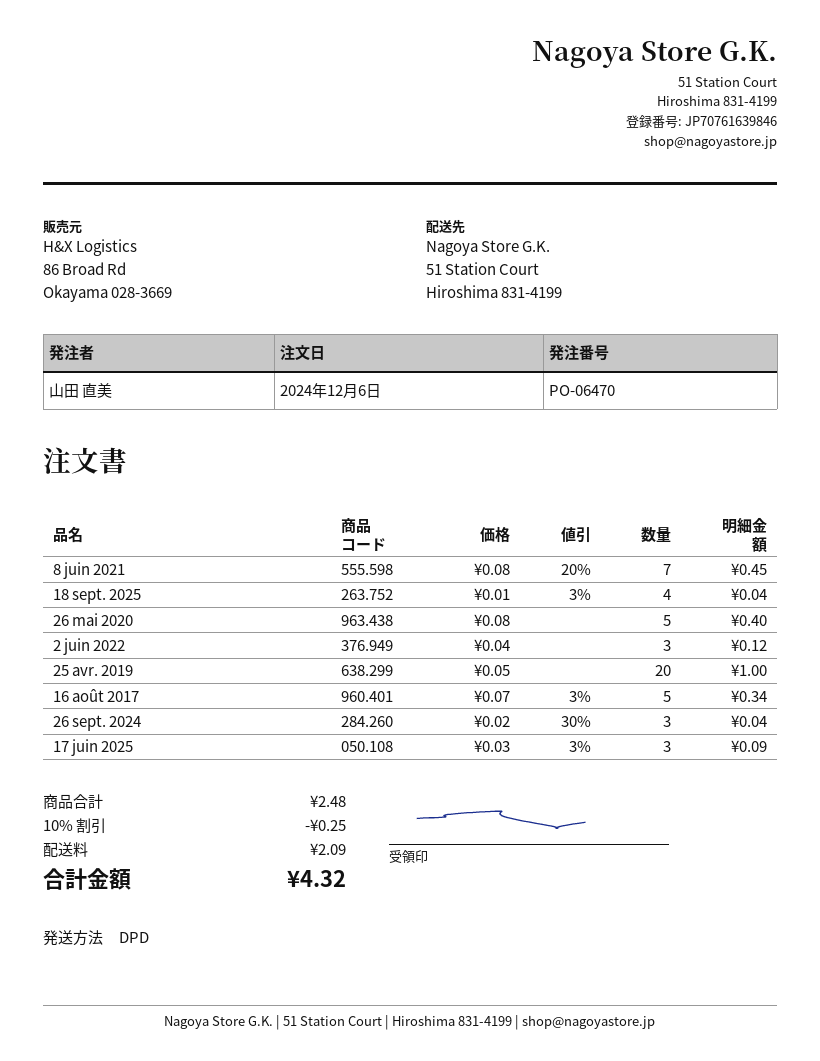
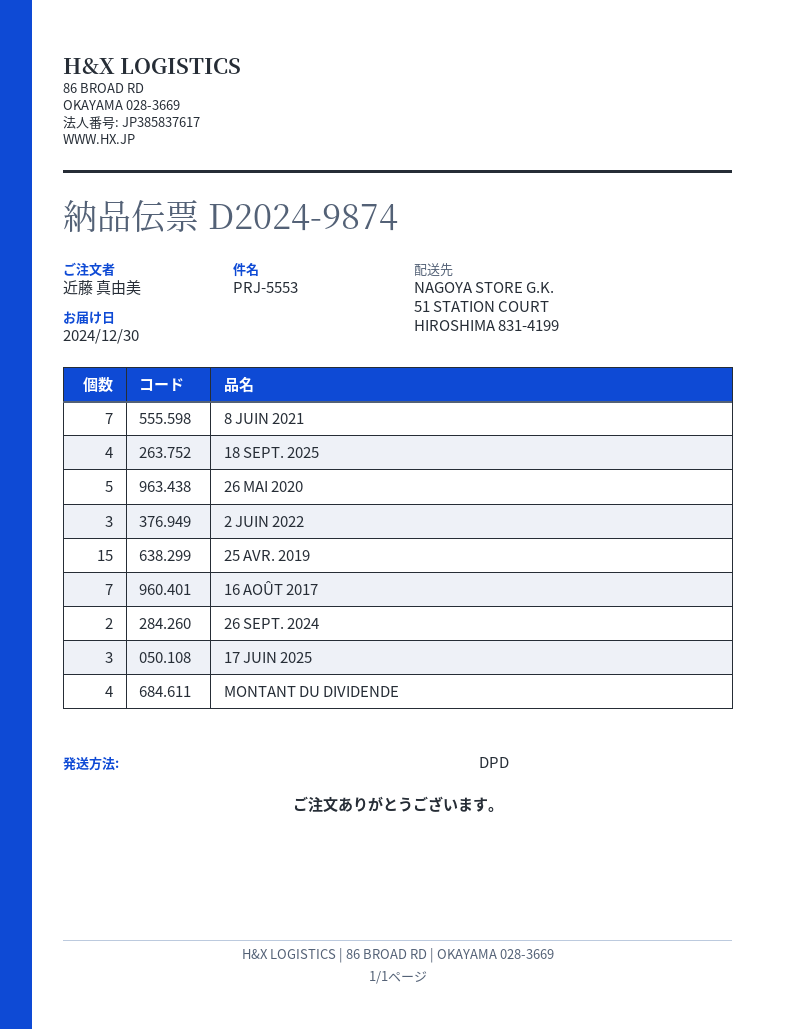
ordered by: 山田 直美 -> 近藤 真由美
25 avr. 2019: 20 -> 15
16 août 2017: 5 -> 7
26 sept. 2024: 3 -> 2
MONTANT DU DIVIDENDE: none -> 4

